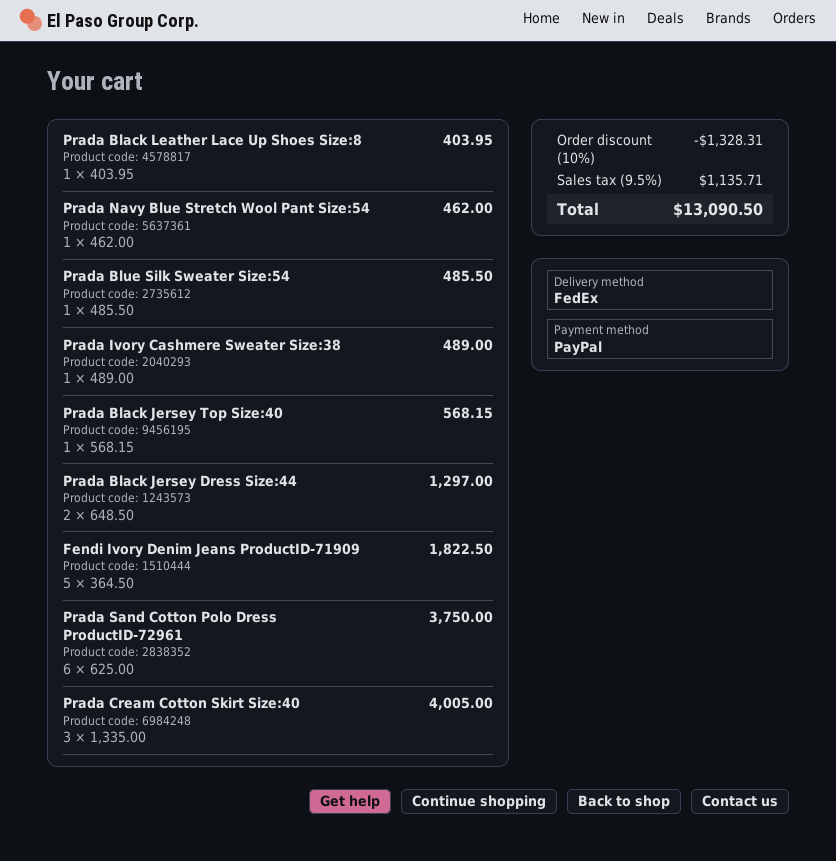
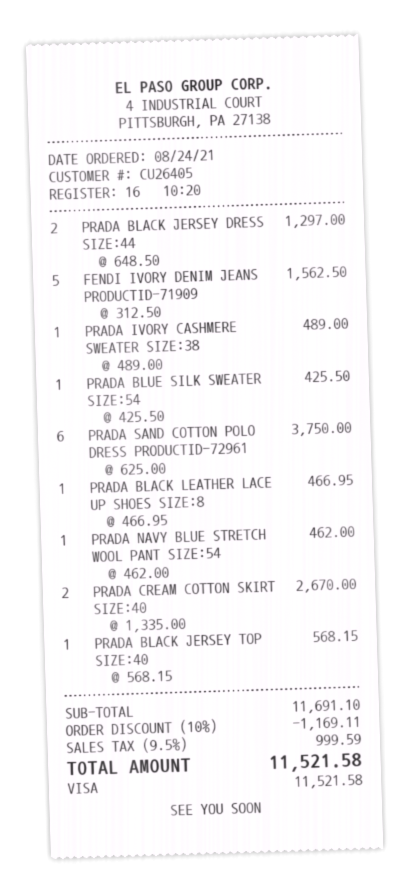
payment method: PayPal -> Visa
Prada Black Leather Lace Up Shoes Size:8: 1 x 403.95 = 403.95 -> 1 x 466.95 = 466.95
Prada Blue Silk Sweater Size:54: 1 x 485.50 = 485.50 -> 1 x 425.50 = 425.50
Fendi Ivory Denim Jeans ProductID-71909: 5 x 364.50 = 1822.50 -> 5 x 312.50 = 1562.50
Prada Cream Cotton Skirt Size:40: 3 x 1335.00 = 4005.00 -> 2 x 1335.00 = 2670.00
discount: 10% = 1328.31 -> 10% = 1169.11
tax: 9.5% = 1135.71 -> 9.5% = 999.59
total: 13090.50 -> 11521.58

